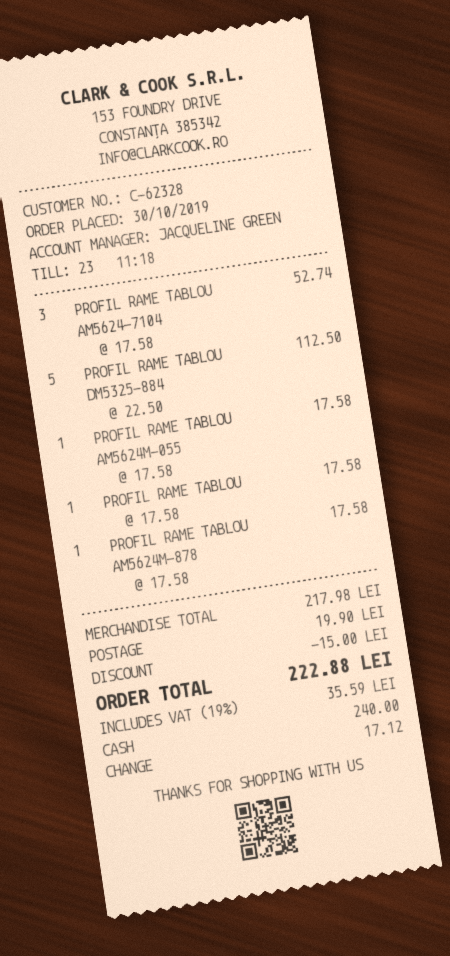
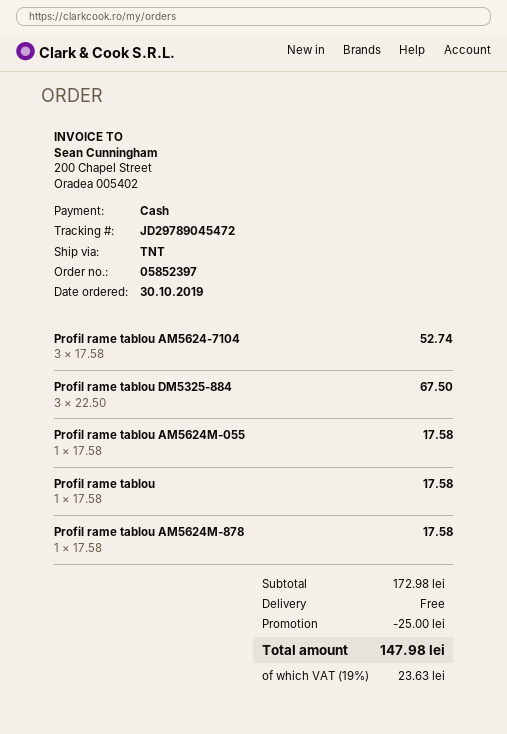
PROFIL RAME TABLOU DM5325-884: 5 x 22.50 = 112.50 -> 3 x 22.50 = 67.50
subtotal: 217.98 -> 172.98
discount: 15.00 -> 25.00
shipping: 19.90 -> 0.00
tax: 19% = 35.59 -> 19% = 23.63
total: 222.88 -> 147.98

